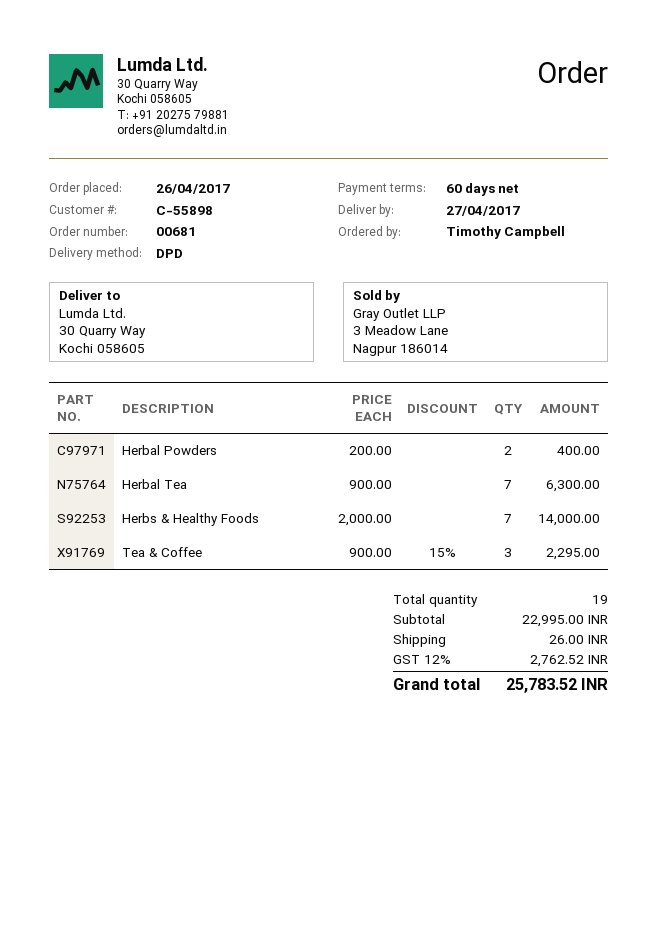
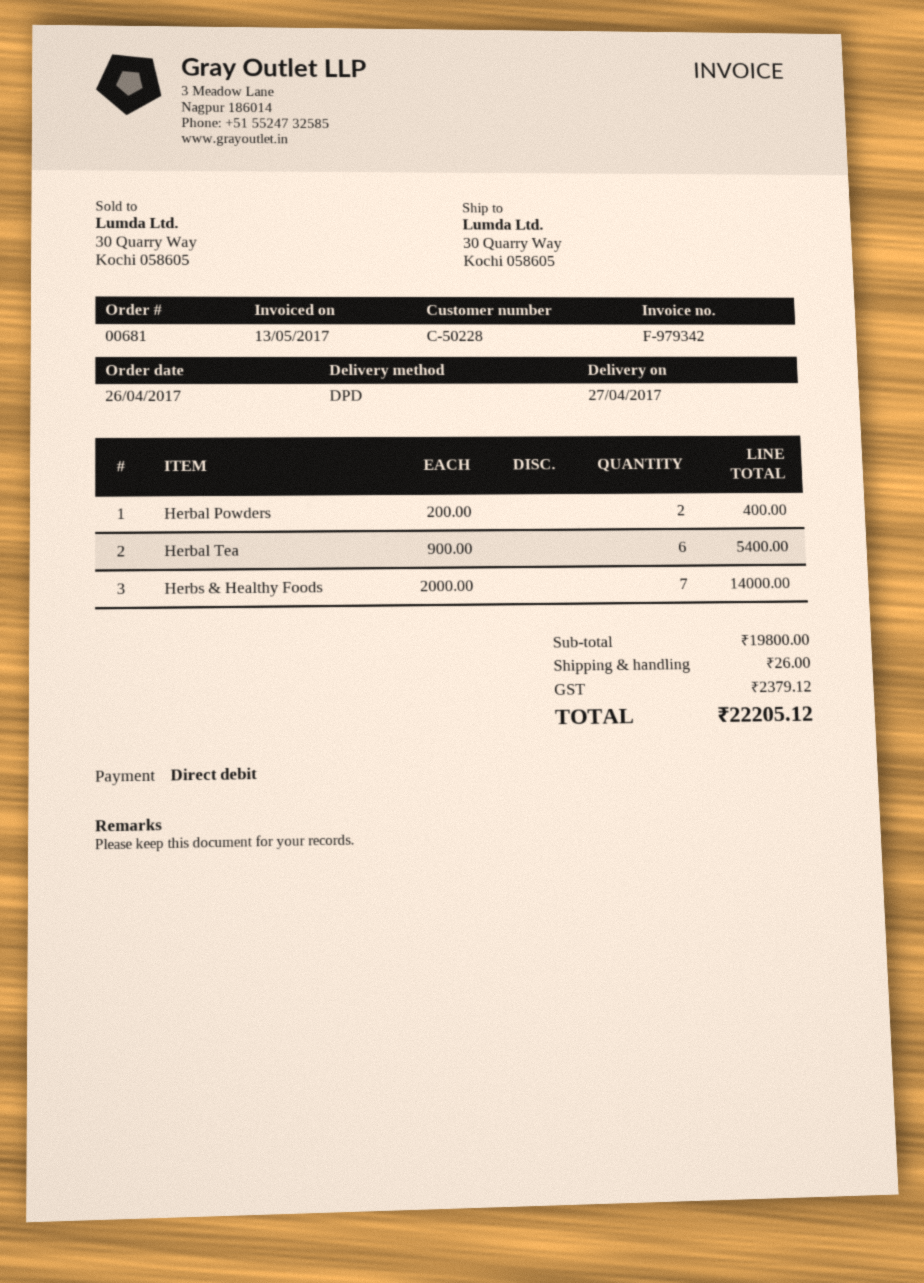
customer number: C-55898 -> C-50228
Herbal Tea: 7 x 900.00 = 6300.00 -> 6 x 900.00 = 5400.00
Tea & Coffee: 3 x 900.00 - 15% = 2295.00 -> none
subtotal: 22995.00 -> 19800.00
tax: 2762.52 -> 2379.12
total: 25783.52 -> 22205.12

